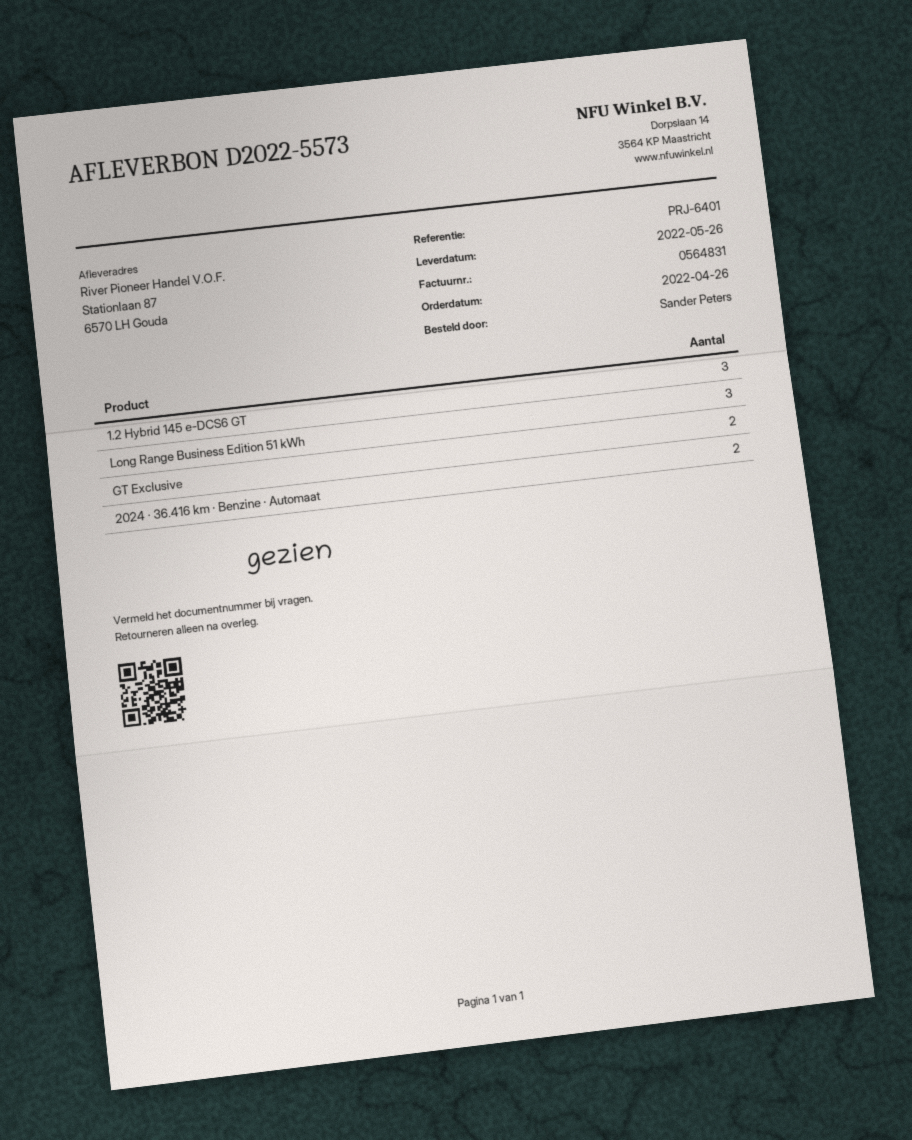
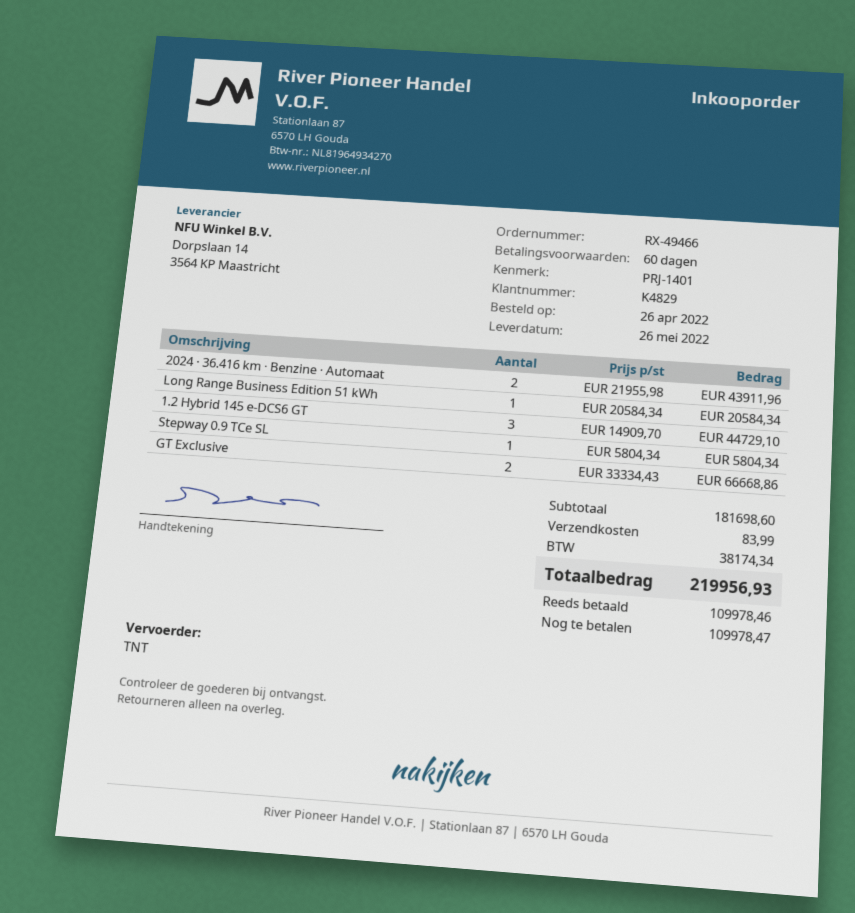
reference: PRJ-6401 -> PRJ-1401
Long Range Business Edition 51 kWh: 3 -> 1
Stepway 0.9 TCe SL: none -> 1

